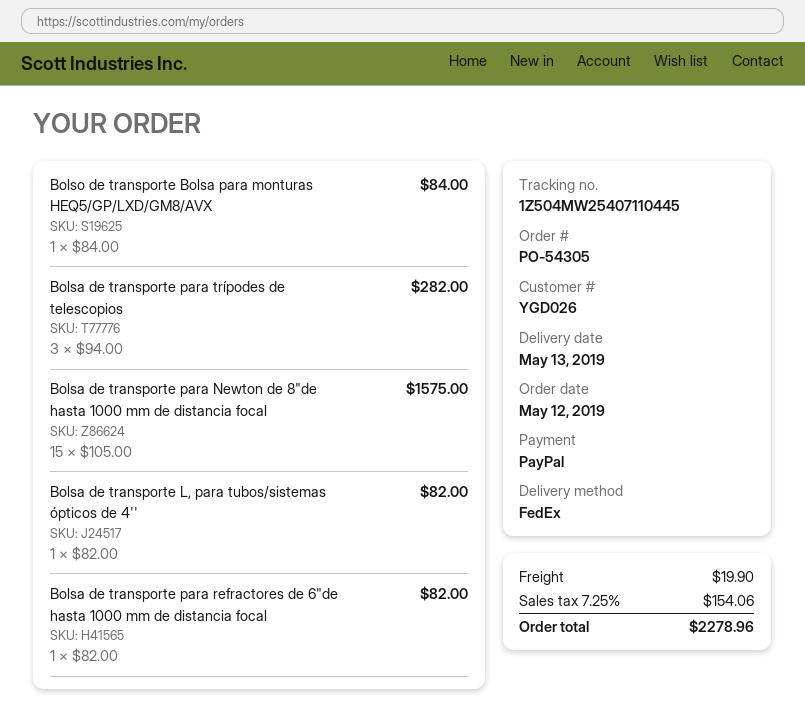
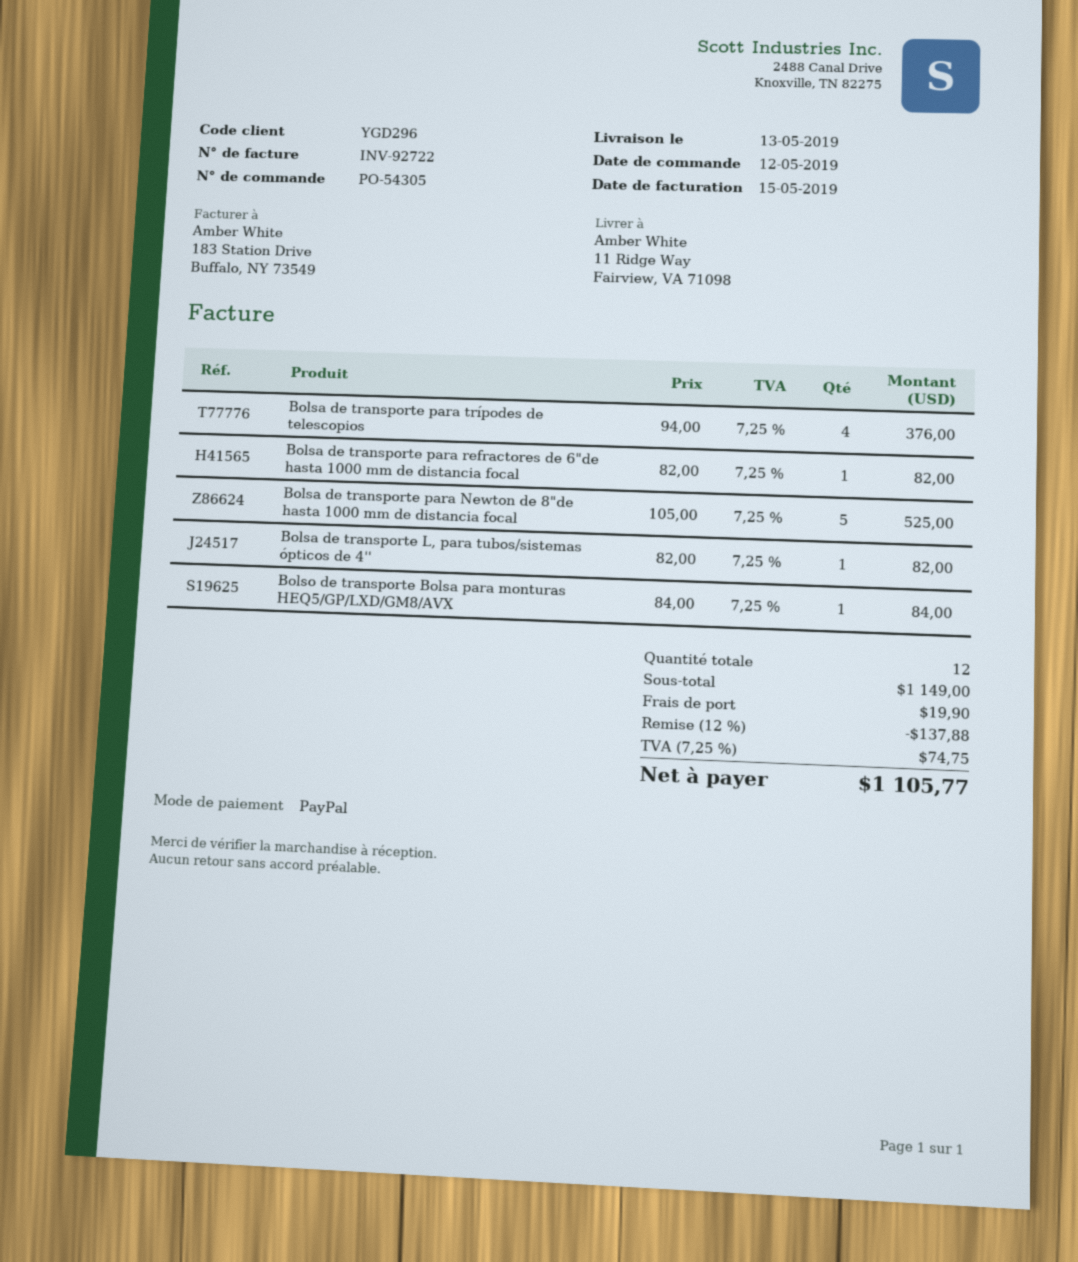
customer number: YGD026 -> YGD296
Bolsa de transporte para trípodes de telescopios: 3 x 94.00 = 282.00 -> 4 x 94.00 = 376.00
Bolsa de transporte para Newton de 8"de hasta 1000 mm de distancia focal: 15 x 105.00 = 1575.00 -> 5 x 105.00 = 525.00
discount: none -> 12% = 137.88
tax: 7.25% = 154.06 -> 7.25% = 74.75
total: 2278.96 -> 1105.77

